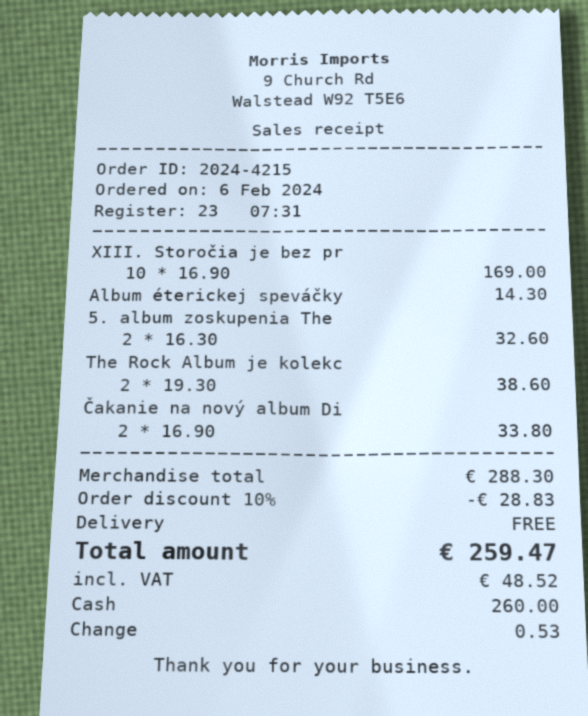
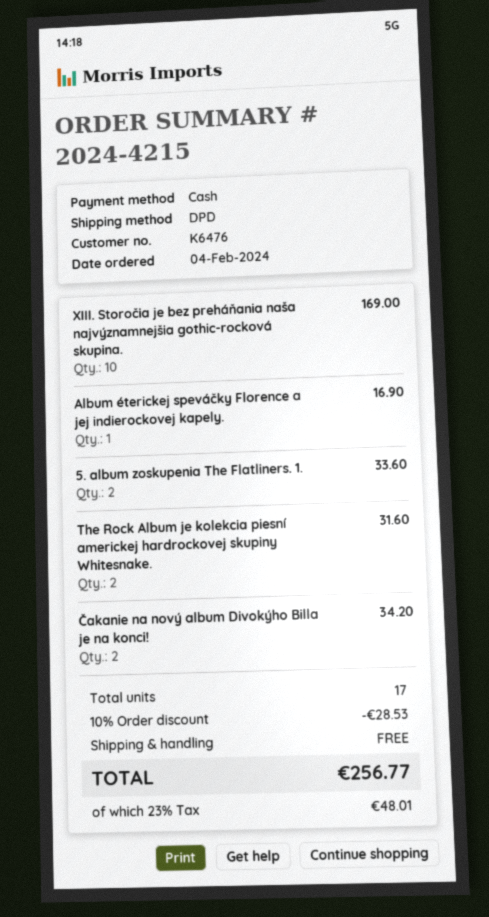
order date: 2024-02-06 -> 2024-02-04
Album éterickej speváčky: 1 for 14.30 -> 1 for 16.90
5. album zoskupenia The: 2 for 32.60 -> 2 for 33.60
The Rock Album je kolekc: 2 for 38.60 -> 2 for 31.60
Čakanie na nový album Di: 2 for 33.80 -> 2 for 34.20
discount: 10% = 28.83 -> 10% = 28.53
tax: 48.52 -> 48.01
total: 259.47 -> 256.77

